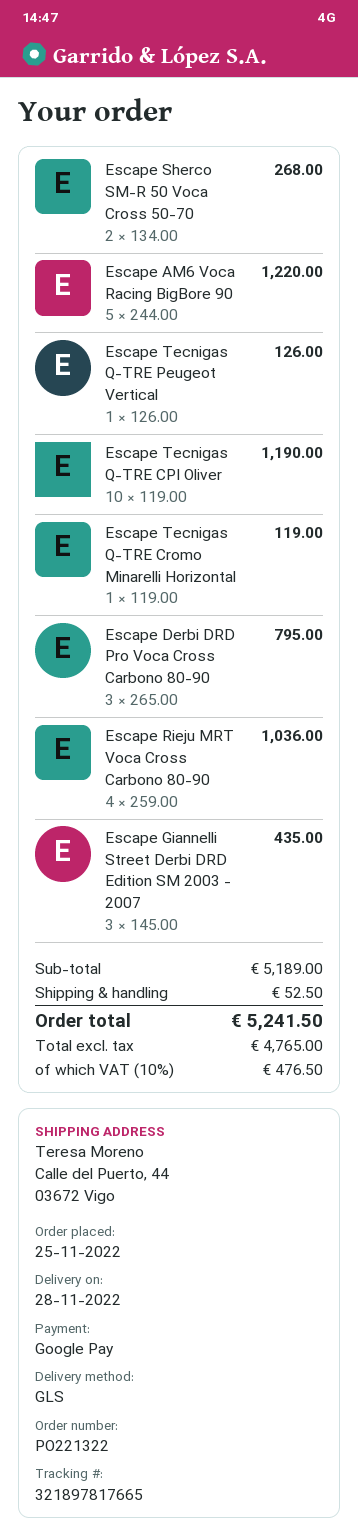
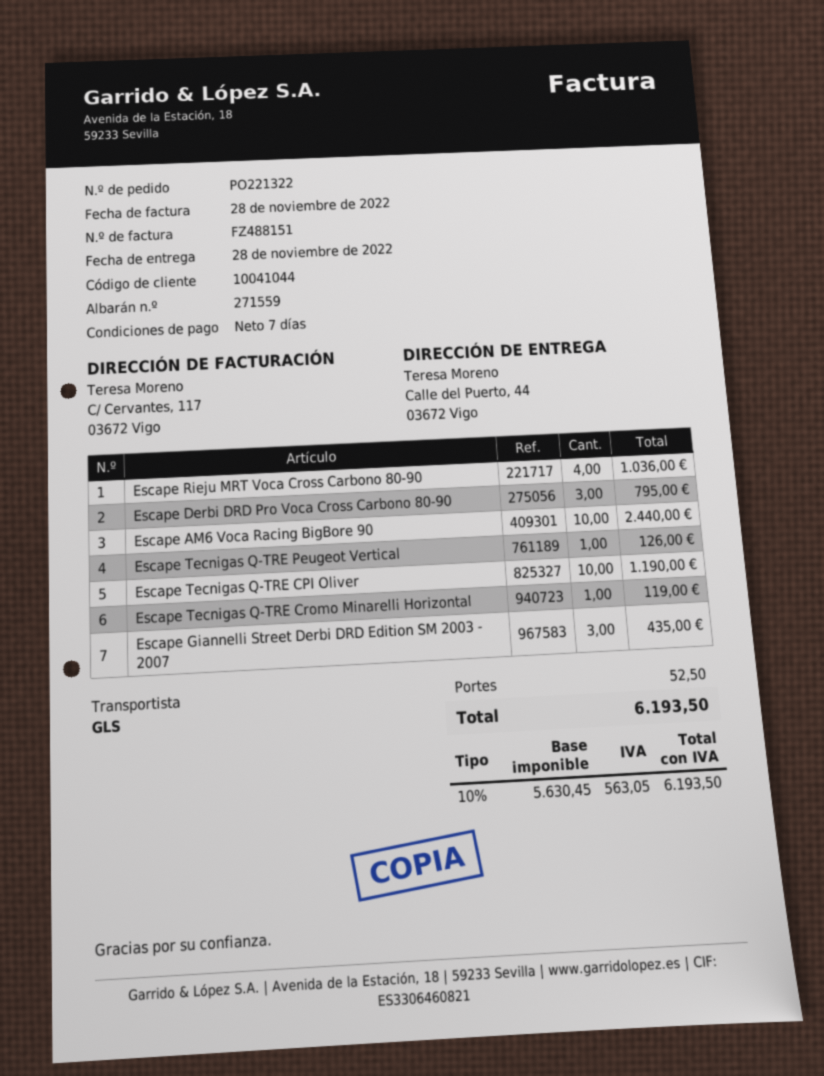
Escape Sherco SM-R 50 Voca Cross 50-70: 2 for 268.00 -> none
Escape AM6 Voca Racing BigBore 90: 5 for 1220.00 -> 10 for 2440.00
net: 4765.00 -> 5630.45
tax: 10% = 476.50 -> 10% = 563.05
total: 5241.50 -> 6193.50

